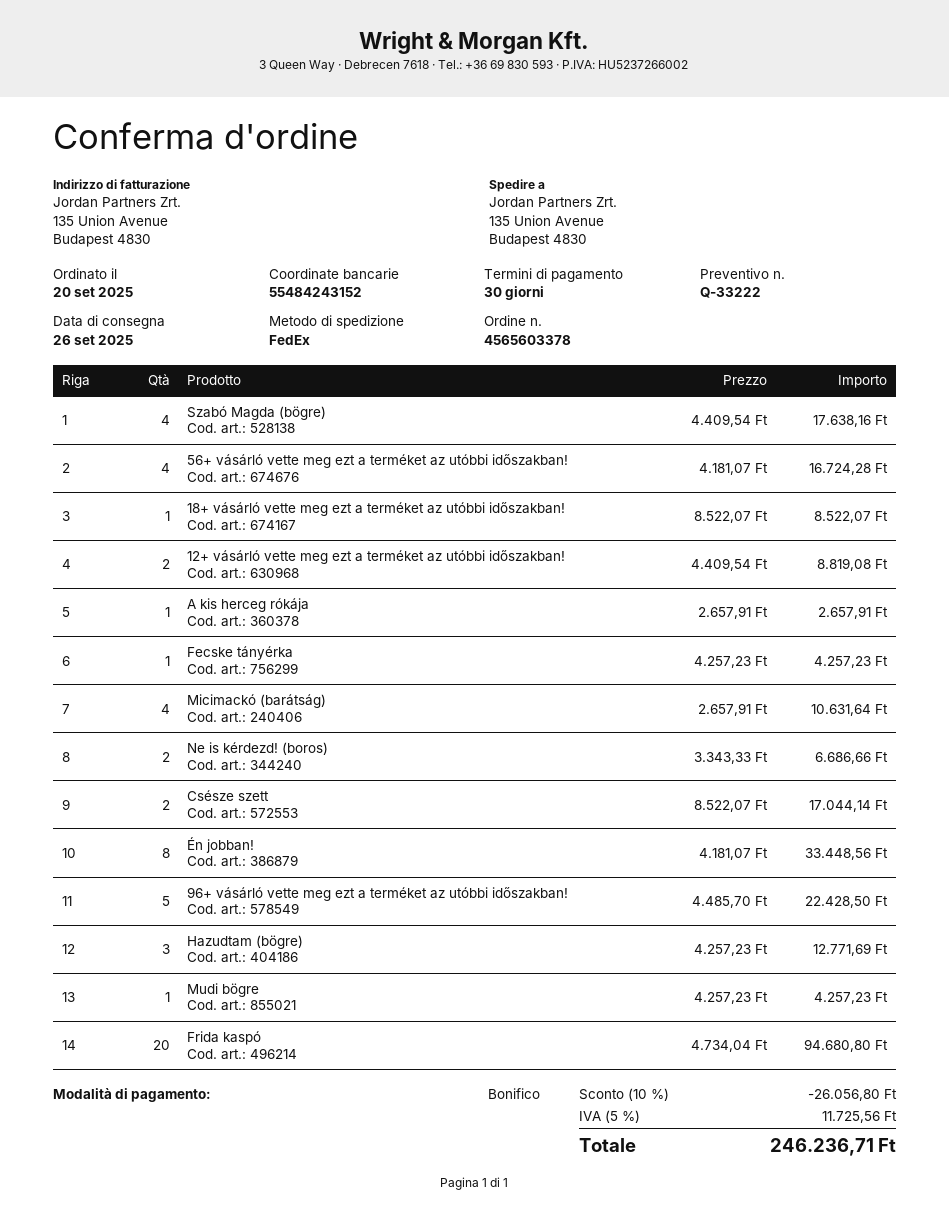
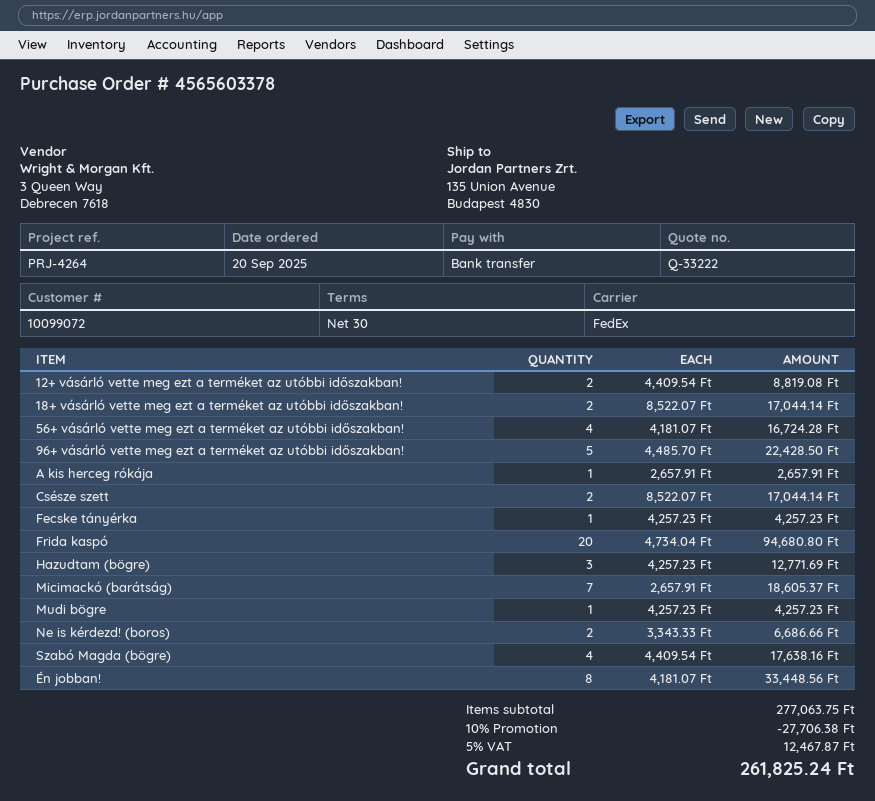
18+ vásárló vette meg ezt a terméket az utóbbi időszakban!: 1 x 8522.07 = 8522.07 -> 2 x 8522.07 = 17044.14
Micimackó (barátság): 4 x 2657.91 = 10631.64 -> 7 x 2657.91 = 18605.37
discount: 10% = 26056.80 -> 10% = 27706.38
tax: 5% = 11725.56 -> 5% = 12467.87
total: 246236.71 -> 261825.24

